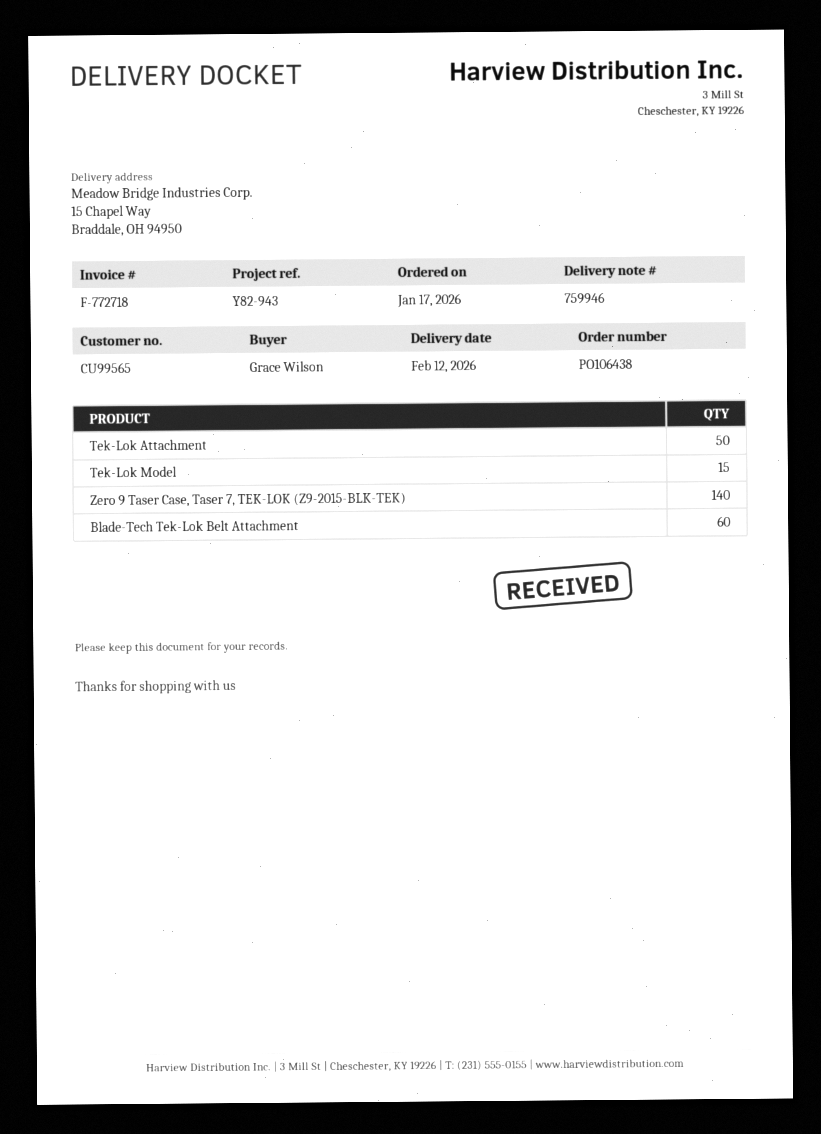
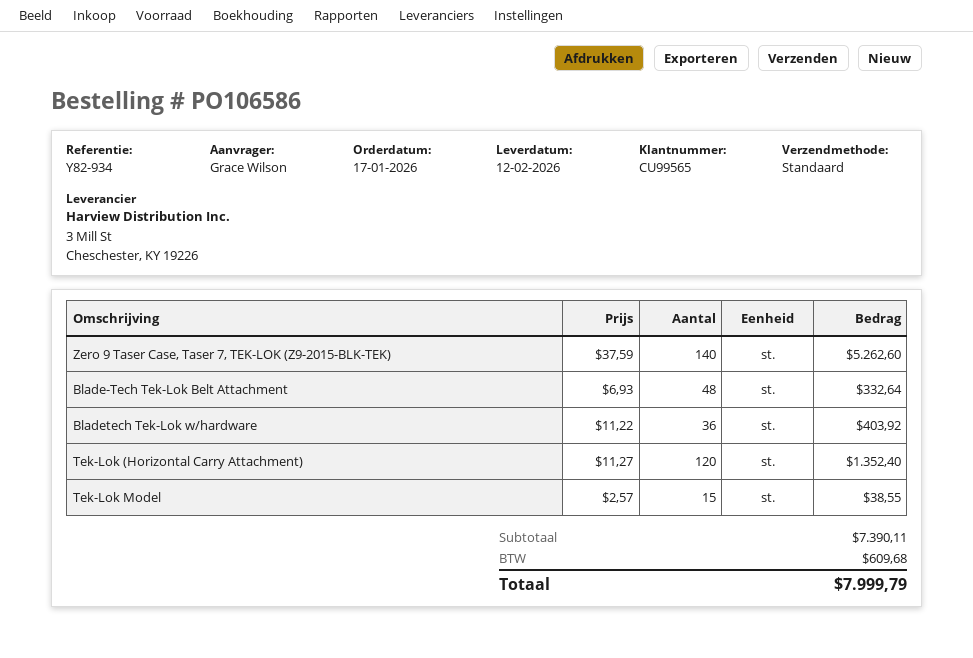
order number: PO106438 -> PO106586
reference: Y82-943 -> Y82-934
Tek-Lok Attachment: 50 -> none
Blade-Tech Tek-Lok Belt Attachment: 60 -> 48
Bladetech Tek-Lok w/hardware: none -> 36
Tek-Lok (Horizontal Carry Attachment): none -> 120

